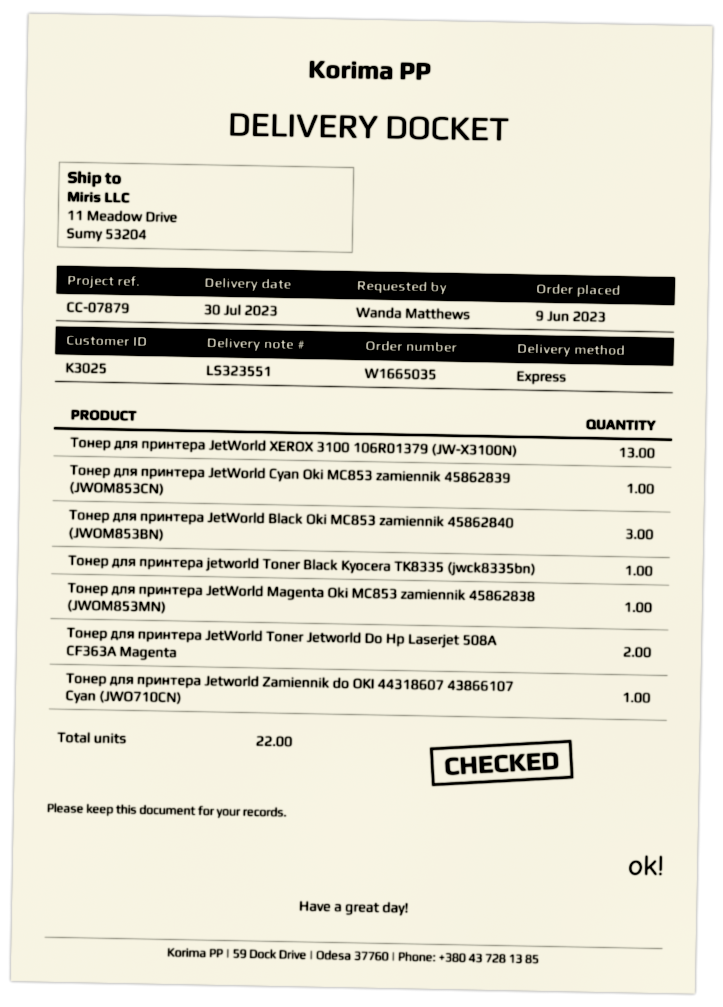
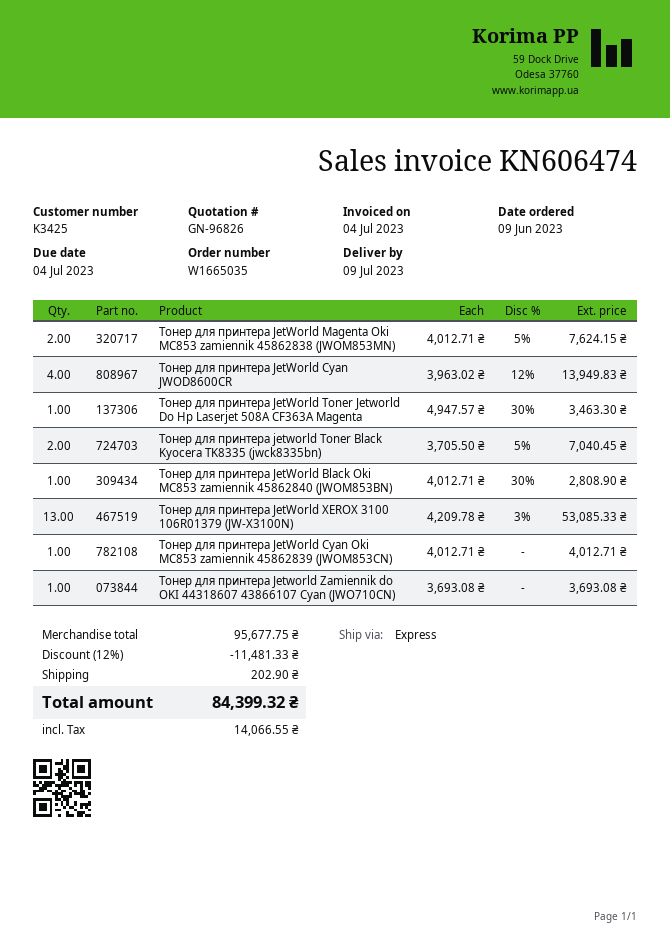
delivery date: 2023-07-30 -> 2023-07-09
customer number: K3025 -> K3425
Тонер для принтера JetWorld Black Oki MC853 zamiennik 45862840 (JWOM853BN): 3 -> 1
Тонер для принтера jetworld Toner Black Kyocera TK8335 (jwck8335bn): 1 -> 2
Тонер для принтера JetWorld Magenta Oki MC853 zamiennik 45862838 (JWOM853MN): 1 -> 2
Тонер для принтера JetWorld Toner Jetworld Do Hp Laserjet 508A CF363A Magenta: 2 -> 1
Тонер для принтера JetWorld Cyan JWOD8600CR: none -> 4

